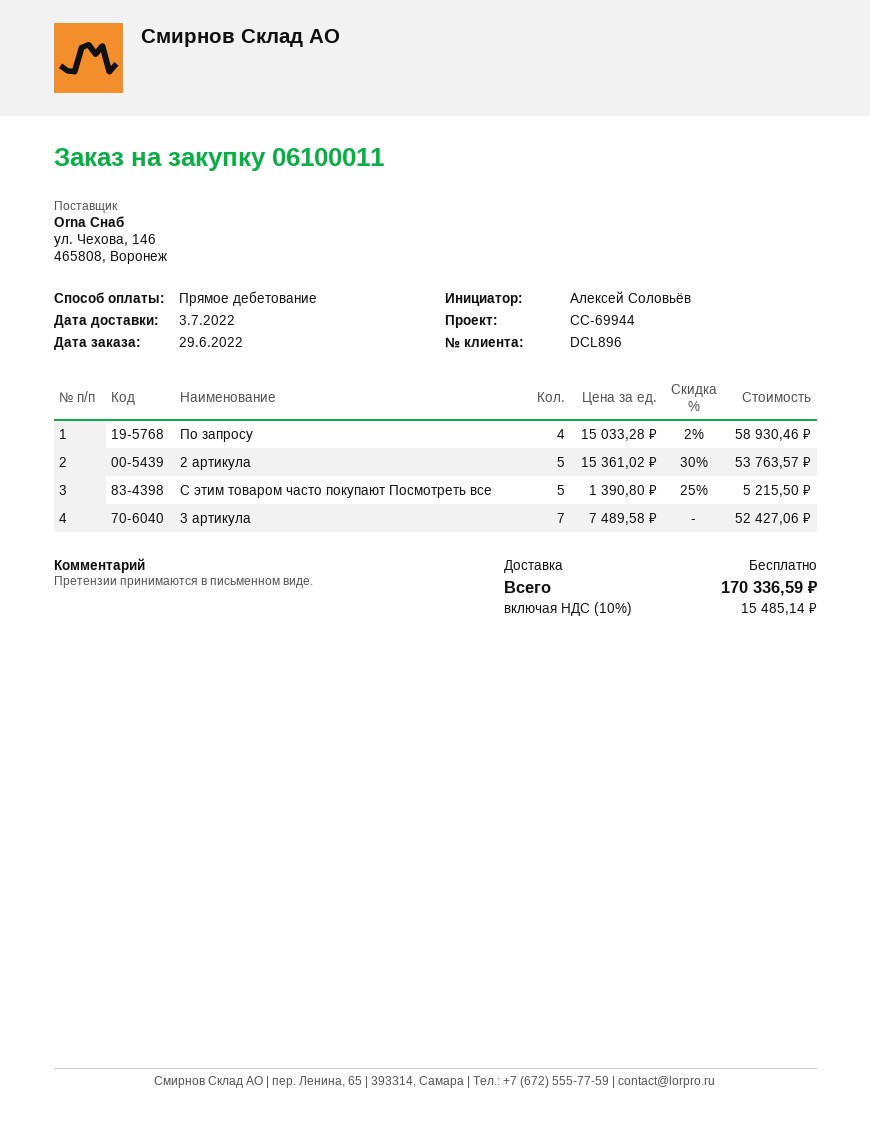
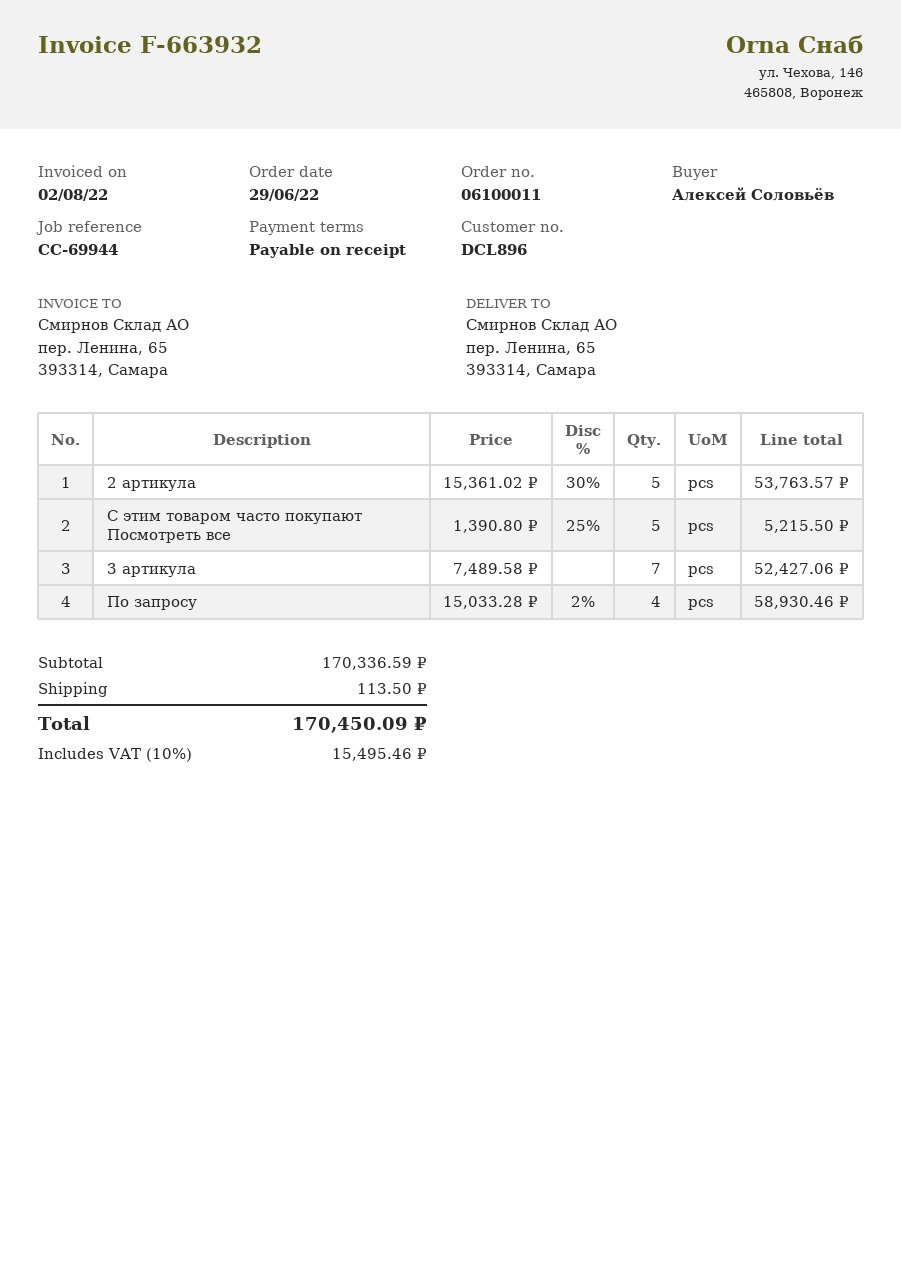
shipping: 0.00 -> 113.50
tax: 10% = 15485.14 -> 10% = 15495.46
total: 170336.59 -> 170450.09

